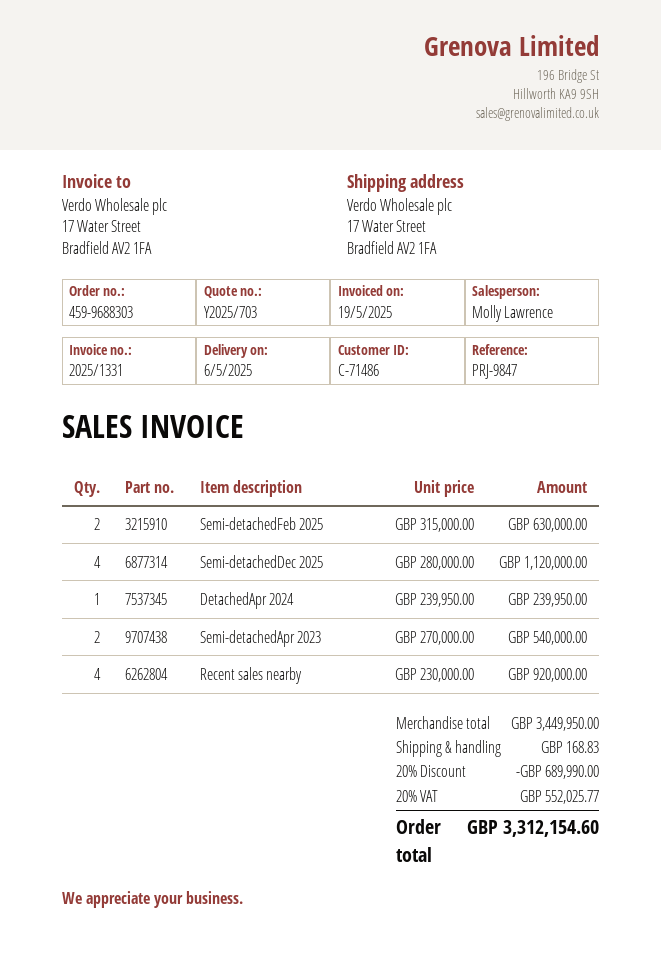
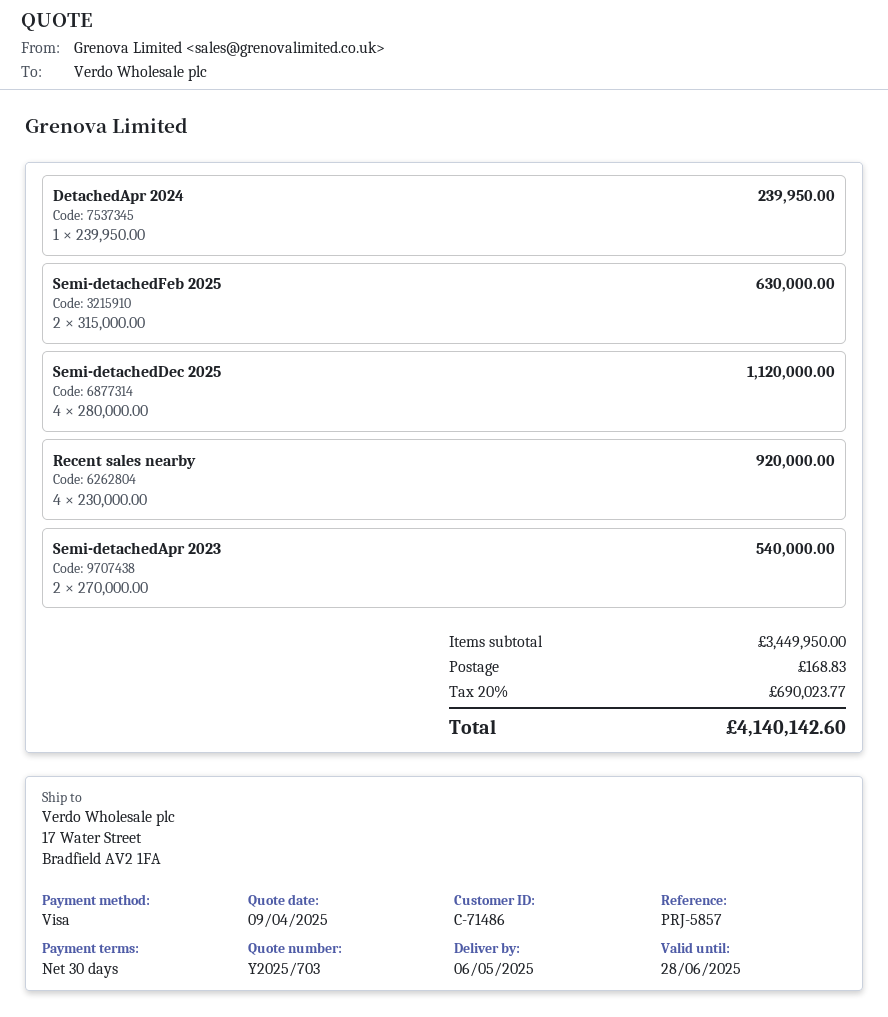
reference: PRJ-9847 -> PRJ-5857
discount: 20% = 689990.00 -> none
tax: 20% = 552025.77 -> 20% = 690023.77
total: 3312154.60 -> 4140142.60

